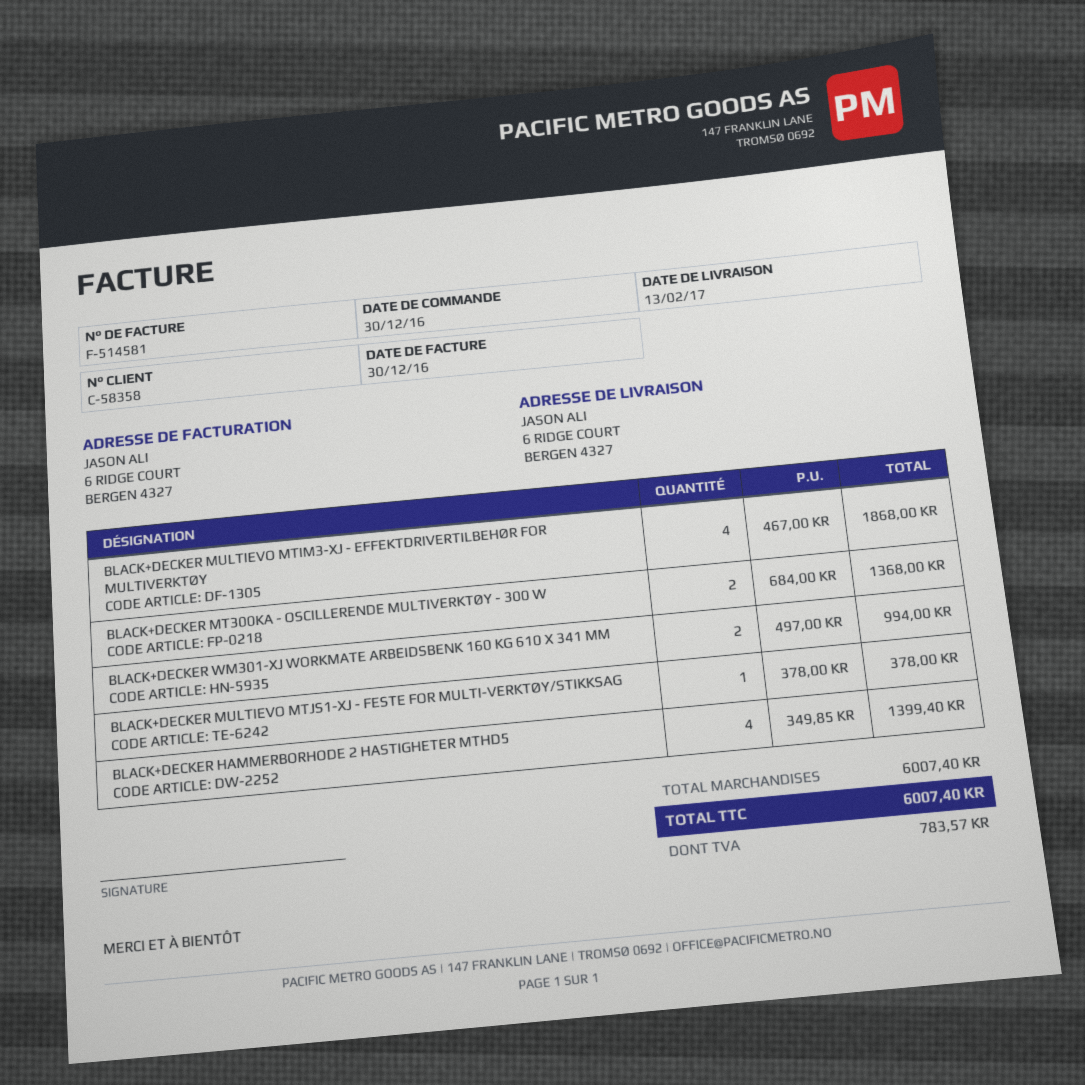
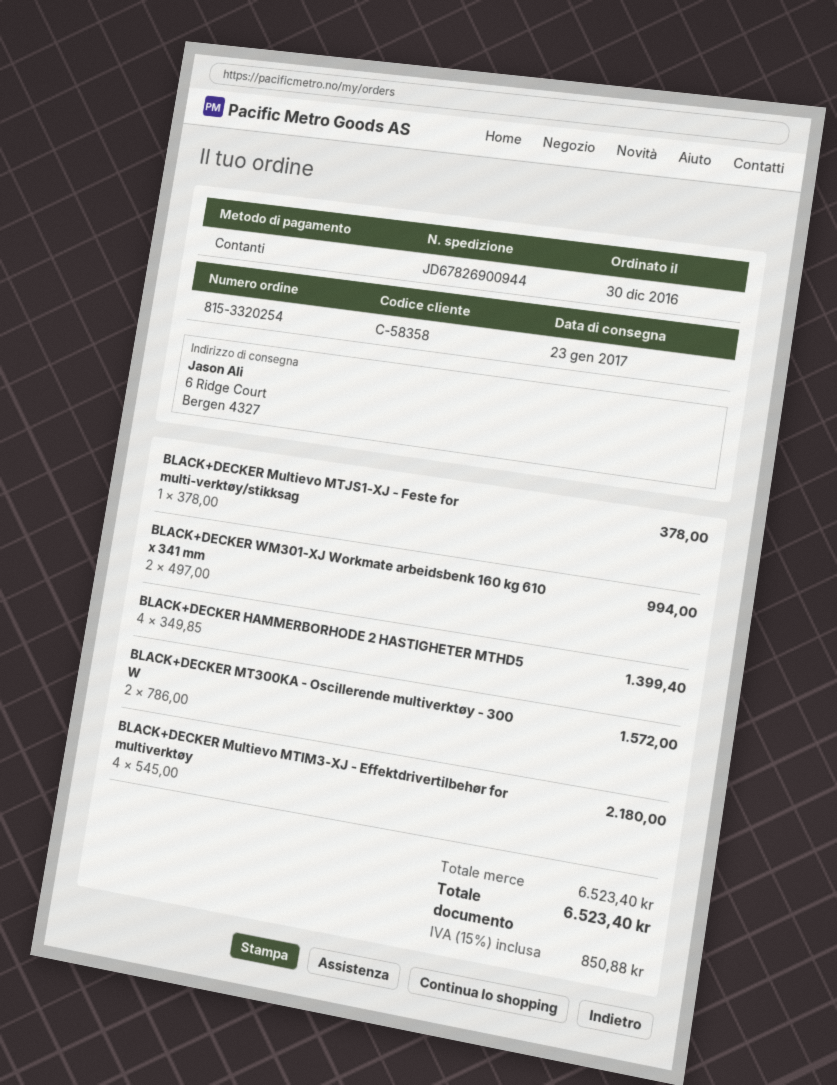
delivery date: 2017-02-13 -> 2017-01-23
BLACK+DECKER MULTIEVO MTIM3-XJ - EFFEKTDRIVERTILBEHØR FOR MULTIVERKTØY: 4 x 467.00 = 1868.00 -> 4 x 545.00 = 2180.00
BLACK+DECKER MT300KA - OSCILLERENDE MULTIVERKTØY - 300 W: 2 x 684.00 = 1368.00 -> 2 x 786.00 = 1572.00
subtotal: 6007.40 -> 6523.40
tax: 783.57 -> 850.88
total: 6007.40 -> 6523.40

